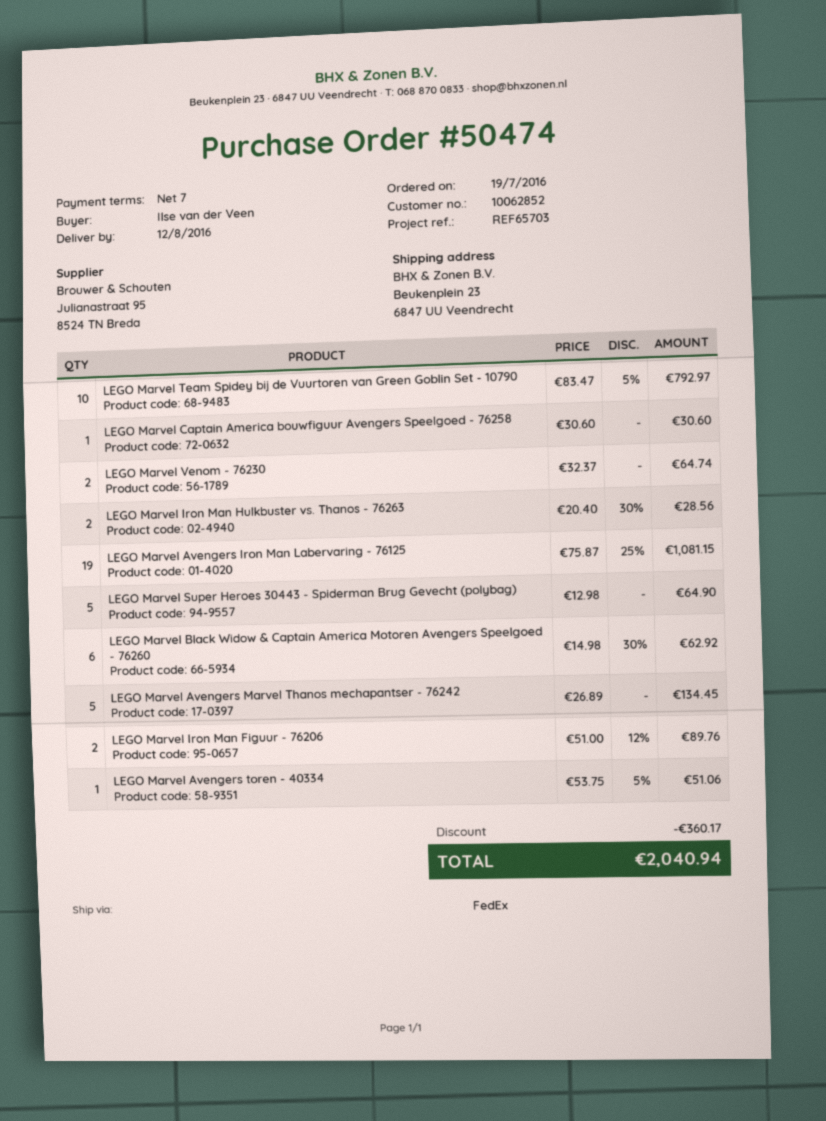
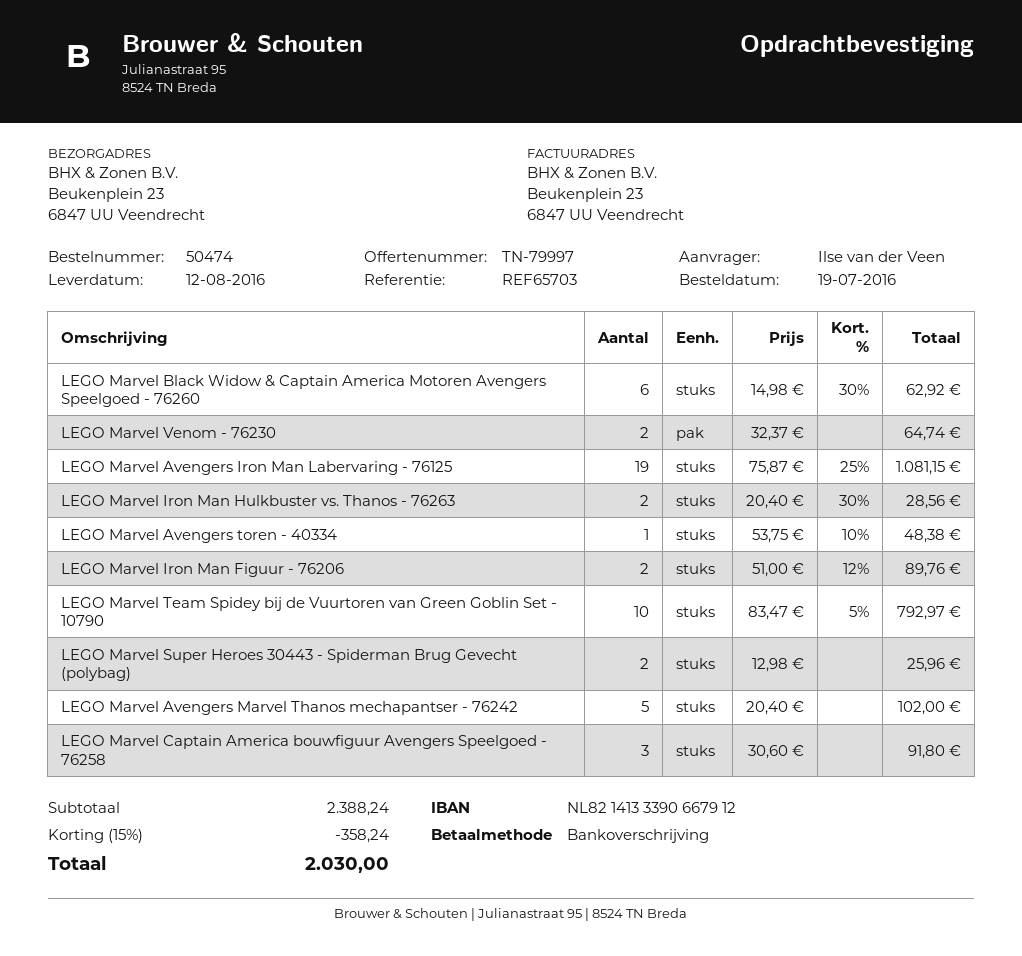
LEGO Marvel Captain America bouwfiguur Avengers Speelgoed - 76258: 1 x 30.60 = 30.60 -> 3 x 30.60 = 91.80
LEGO Marvel Super Heroes 30443 - Spiderman Brug Gevecht (polybag): 5 x 12.98 = 64.90 -> 2 x 12.98 = 25.96
LEGO Marvel Avengers Marvel Thanos mechapantser - 76242: 5 x 26.89 = 134.45 -> 5 x 20.40 = 102.00
LEGO Marvel Avengers toren - 40334: 1 x 53.75 - 5% = 51.06 -> 1 x 53.75 - 10% = 48.38
discount: 360.17 -> 358.24
total: 2040.94 -> 2030.00

